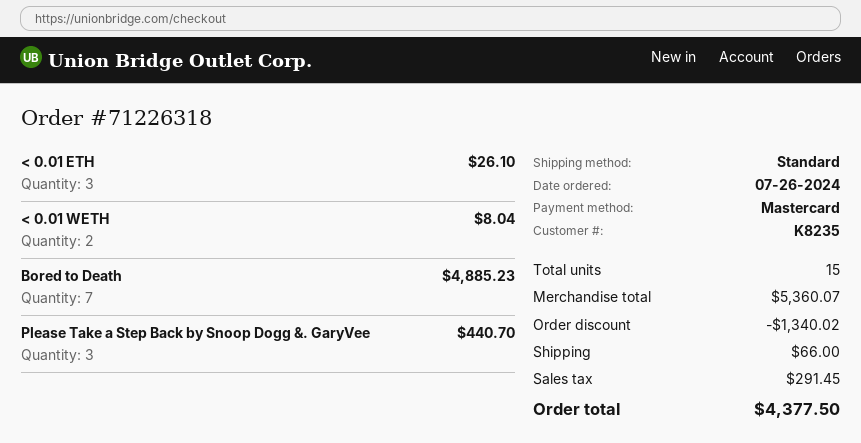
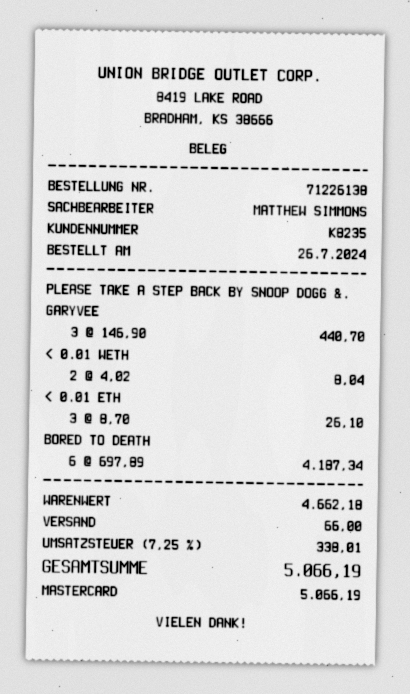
order number: 71226318 -> 71226138
Bored to Death: 7 for 4885.23 -> 6 for 4187.34
subtotal: 5360.07 -> 4662.18
discount: 1340.02 -> none
tax: 291.45 -> 338.01
total: 4377.50 -> 5066.19

